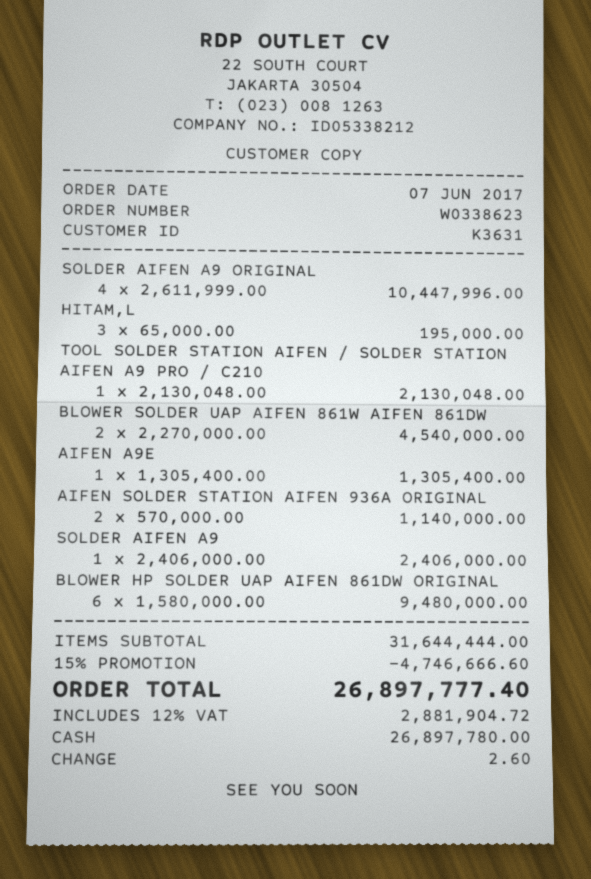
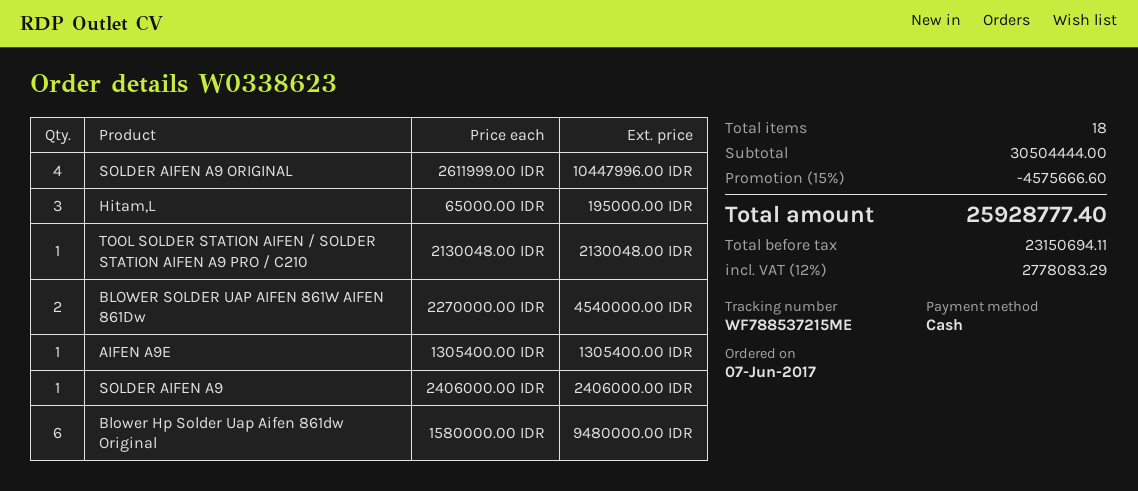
AIFEN SOLDER STATION AIFEN 936A ORIGINAL: 2 x 570000.00 = 1140000.00 -> none
subtotal: 31644444.00 -> 30504444.00
discount: 15% = 4746666.60 -> 15% = 4575666.60
tax: 12% = 2881904.72 -> 12% = 2778083.29
total: 26897777.40 -> 25928777.40

